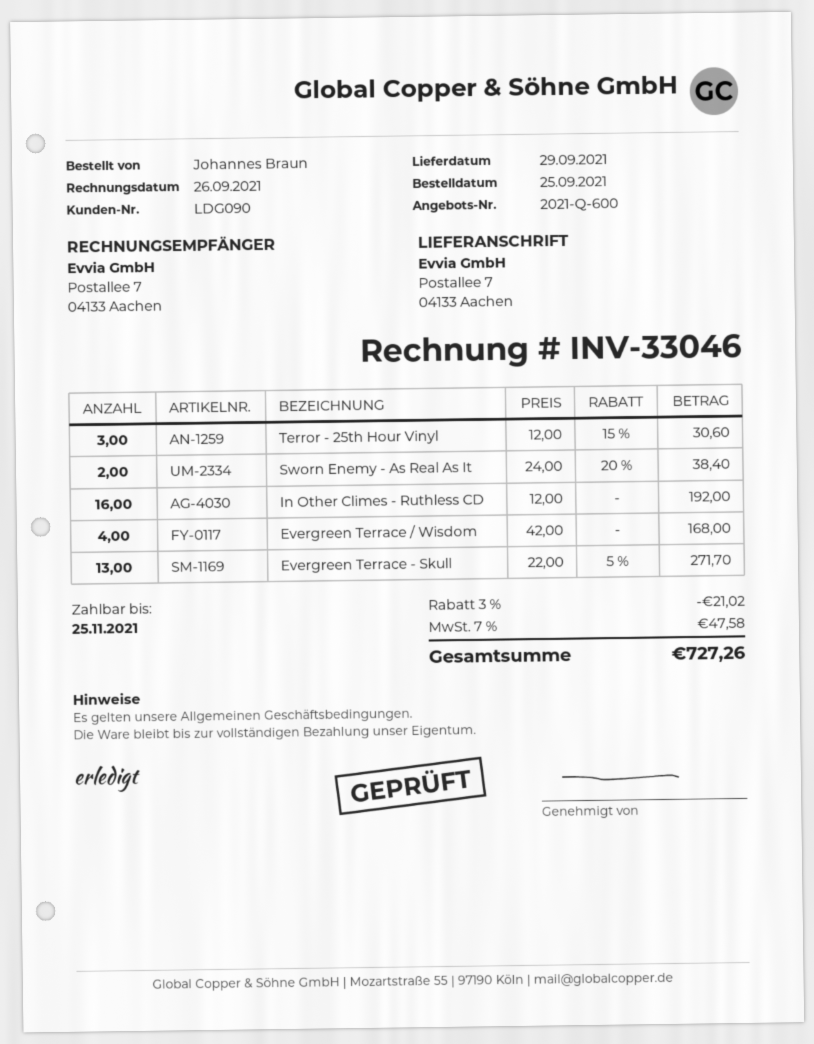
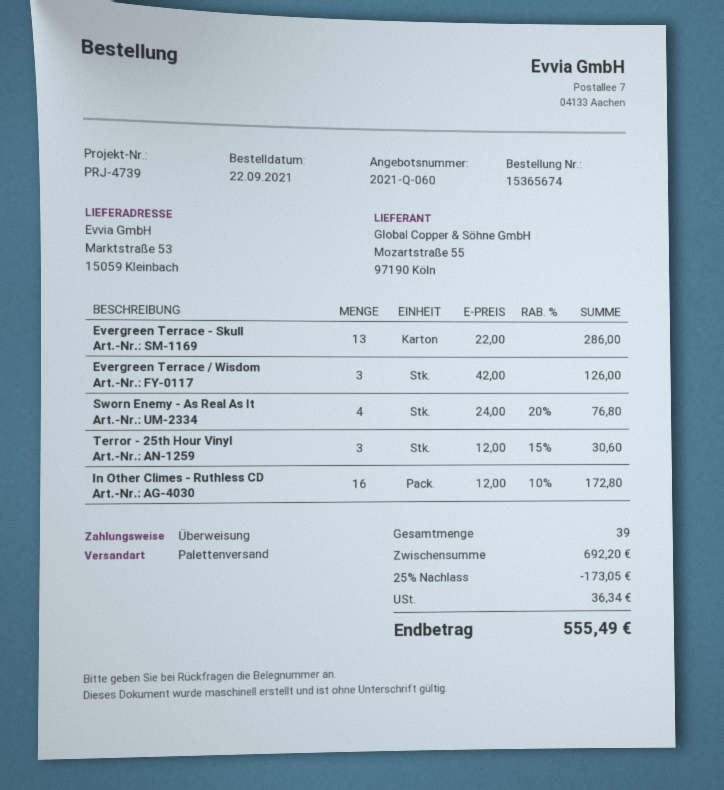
quote number: 2021-Q-600 -> 2021-Q-060
order date: 2021-09-25 -> 2021-09-22
ship to: Postallee 7, 04133 Aachen -> Marktstraße 53, 15059 Kleinbach
Sworn Enemy - As Real As It: 2 x 24.00 - 20% = 38.40 -> 4 x 24.00 - 20% = 76.80
In Other Climes - Ruthless CD: 16 x 12.00 = 192.00 -> 16 x 12.00 - 10% = 172.80
Evergreen Terrace / Wisdom: 4 x 42.00 = 168.00 -> 3 x 42.00 = 126.00
Evergreen Terrace - Skull: 13 x 22.00 - 5% = 271.70 -> 13 x 22.00 = 286.00
discount: 3% = 21.02 -> 25% = 173.05
tax: 47.58 -> 36.34
total: 727.26 -> 555.49

